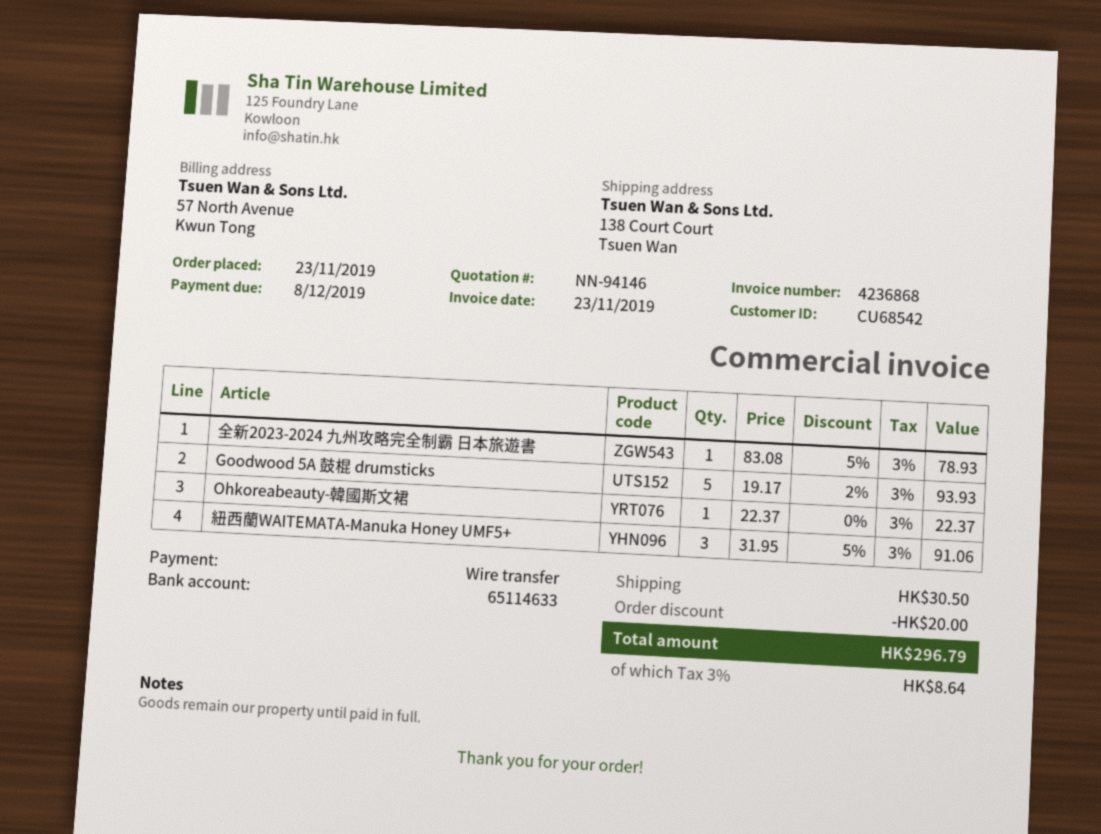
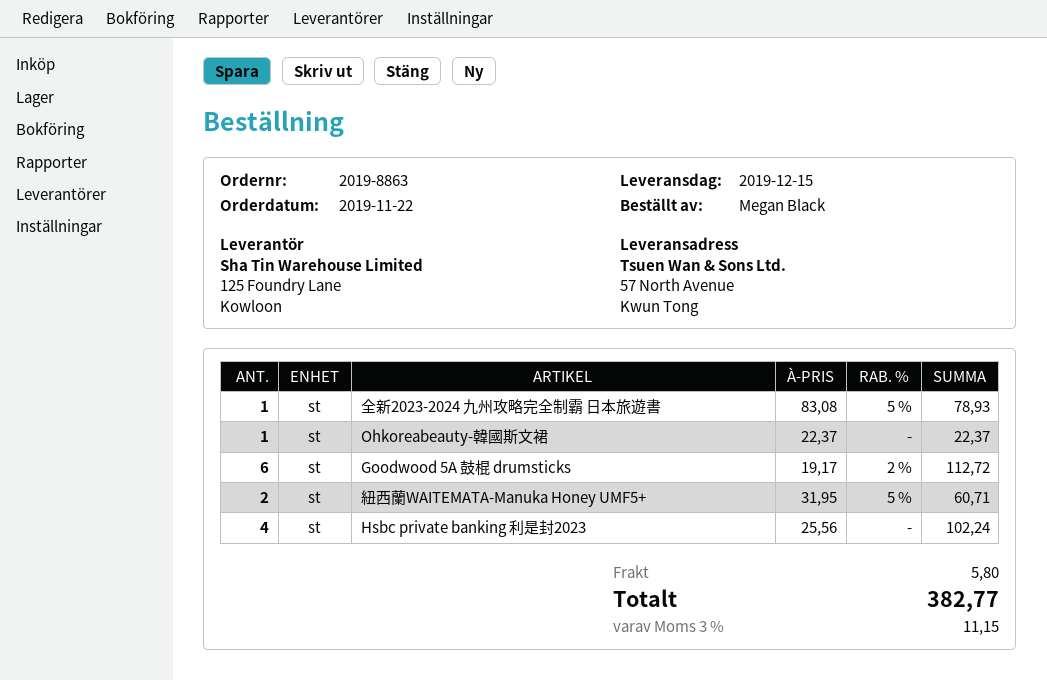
order date: 2019-11-23 -> 2019-11-22
ship to: 138 Court Court, Tsuen Wan -> 57 North Avenue, Kwun Tong
Goodwood 5A 鼓棍 drumsticks: 5 x 19.17 - 2% = 93.93 -> 6 x 19.17 - 2% = 112.72
紐西蘭WAITEMATA-Manuka Honey UMF5+: 3 x 31.95 - 5% = 91.06 -> 2 x 31.95 - 5% = 60.71
Hsbc private banking 利是封2023: none -> 4 x 25.56 = 102.24
discount: 20.00 -> none
shipping: 30.50 -> 5.80
tax: 3% = 8.64 -> 3% = 11.15
total: 296.79 -> 382.77

